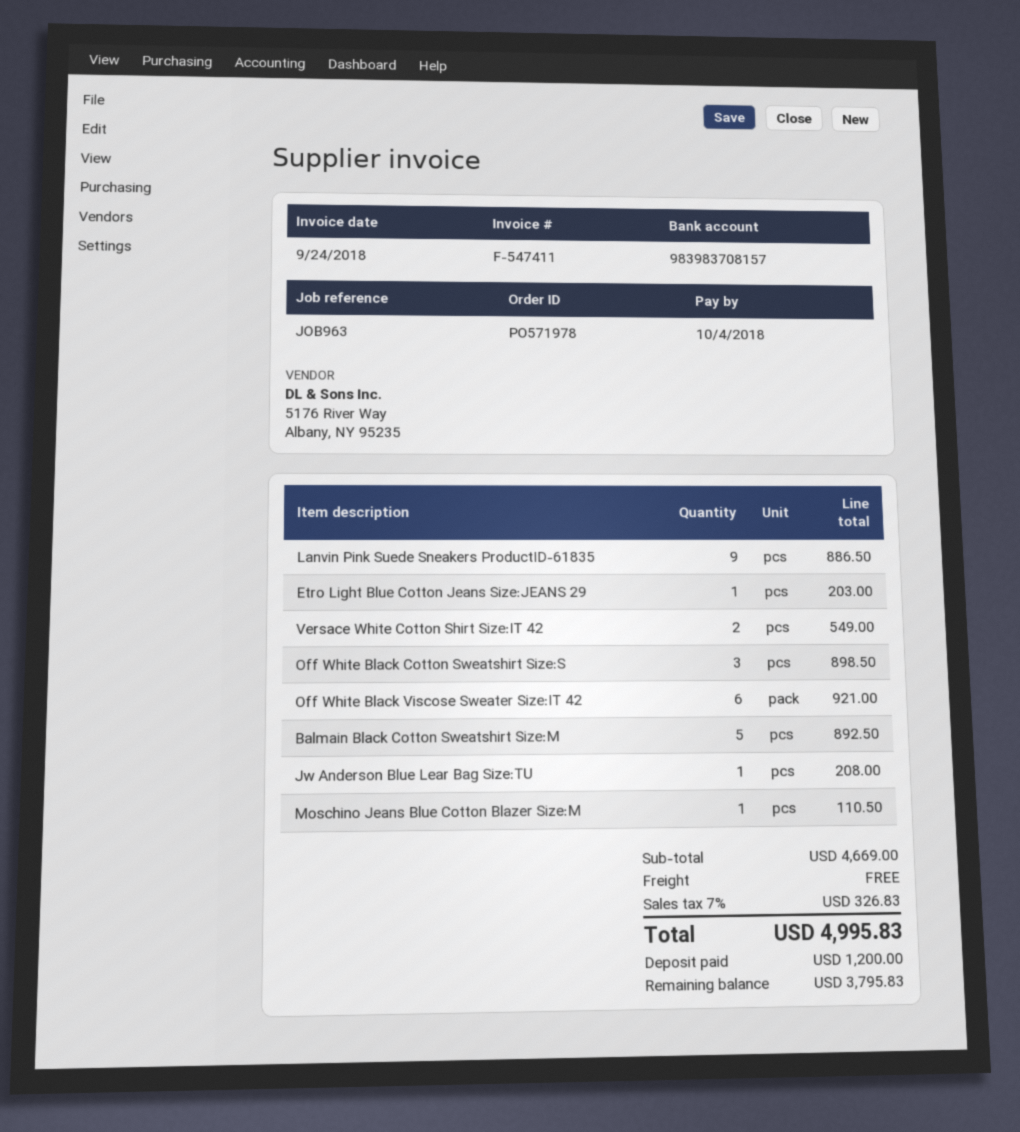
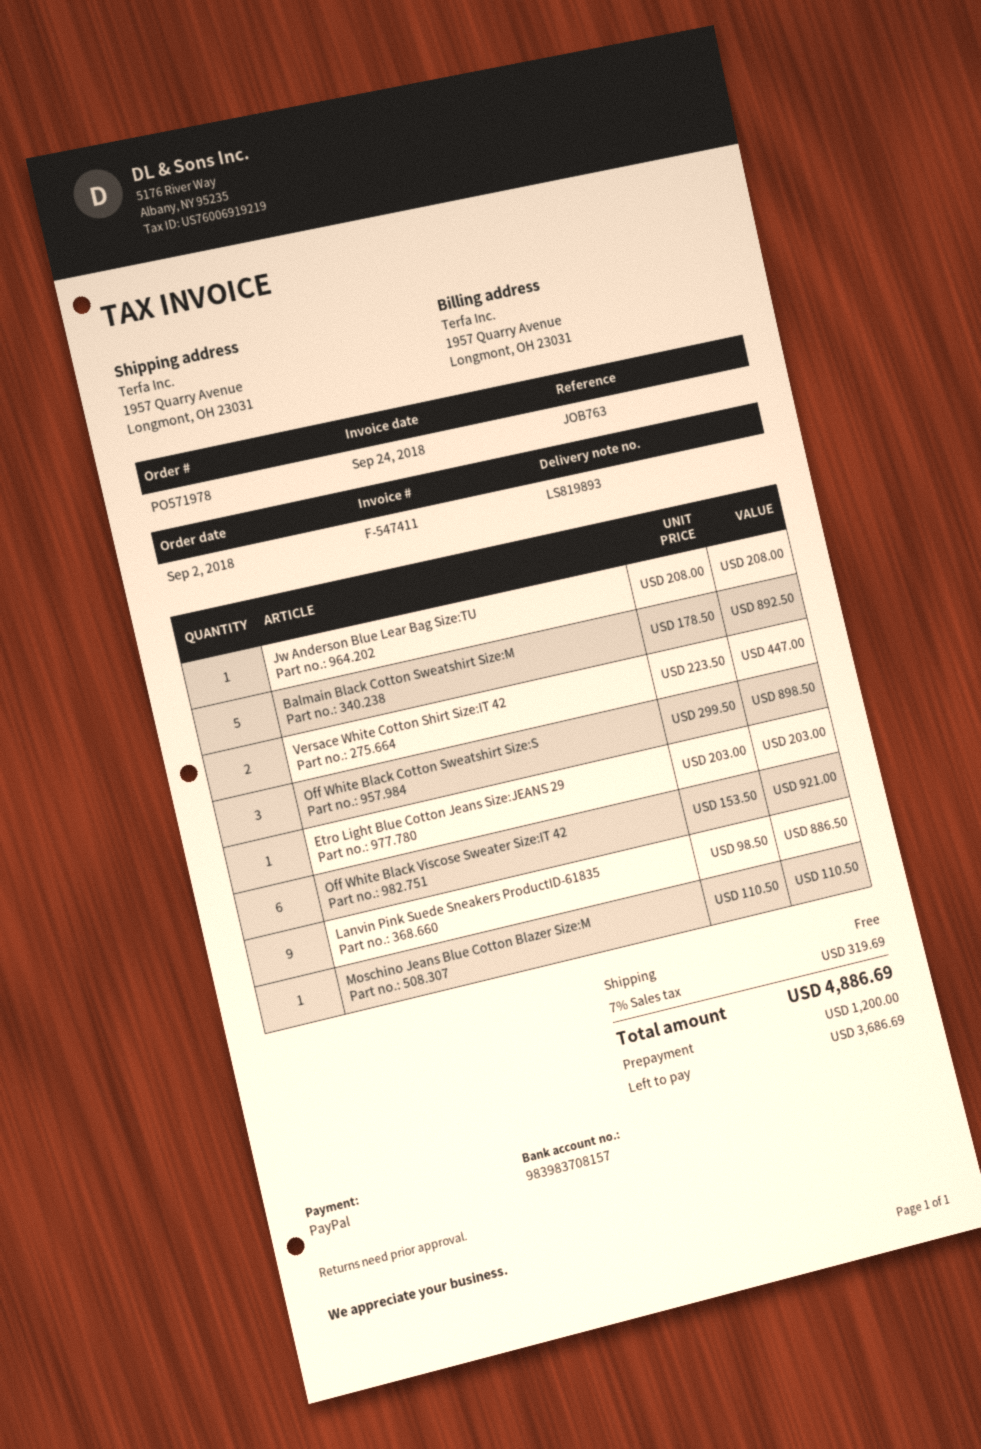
reference: JOB963 -> JOB763
Versace White Cotton Shirt Size:IT 42: 2 for 549.00 -> 2 for 447.00
tax: 7% = 326.83 -> 7% = 319.69
total: 4995.83 -> 4886.69
balance: 3795.83 -> 3686.69

